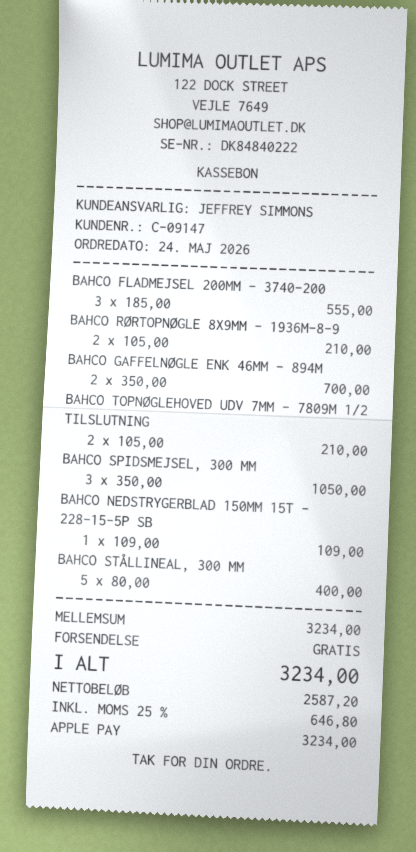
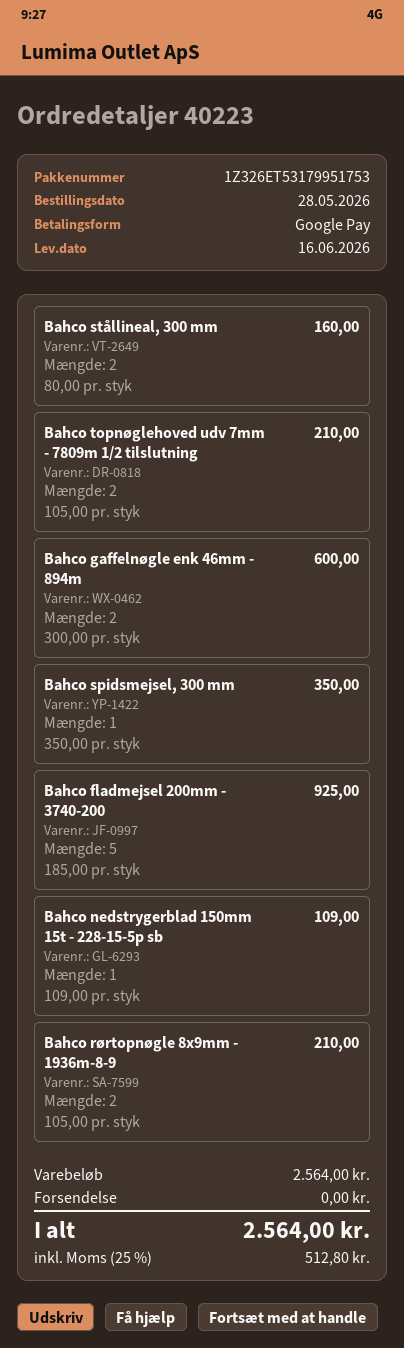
order date: 2026-05-24 -> 2026-05-28
payment method: Apple Pay -> Google Pay
BAHCO FLADMEJSEL 200MM - 3740-200: 3 x 185.00 = 555.00 -> 5 x 185.00 = 925.00
BAHCO GAFFELNØGLE ENK 46MM - 894M: 2 x 350.00 = 700.00 -> 2 x 300.00 = 600.00
BAHCO SPIDSMEJSEL, 300 MM: 3 x 350.00 = 1050.00 -> 1 x 350.00 = 350.00
BAHCO STÅLLINEAL, 300 MM: 5 x 80.00 = 400.00 -> 2 x 80.00 = 160.00
subtotal: 3234.00 -> 2564.00
tax: 25% = 646.80 -> 25% = 512.80
total: 3234.00 -> 2564.00

